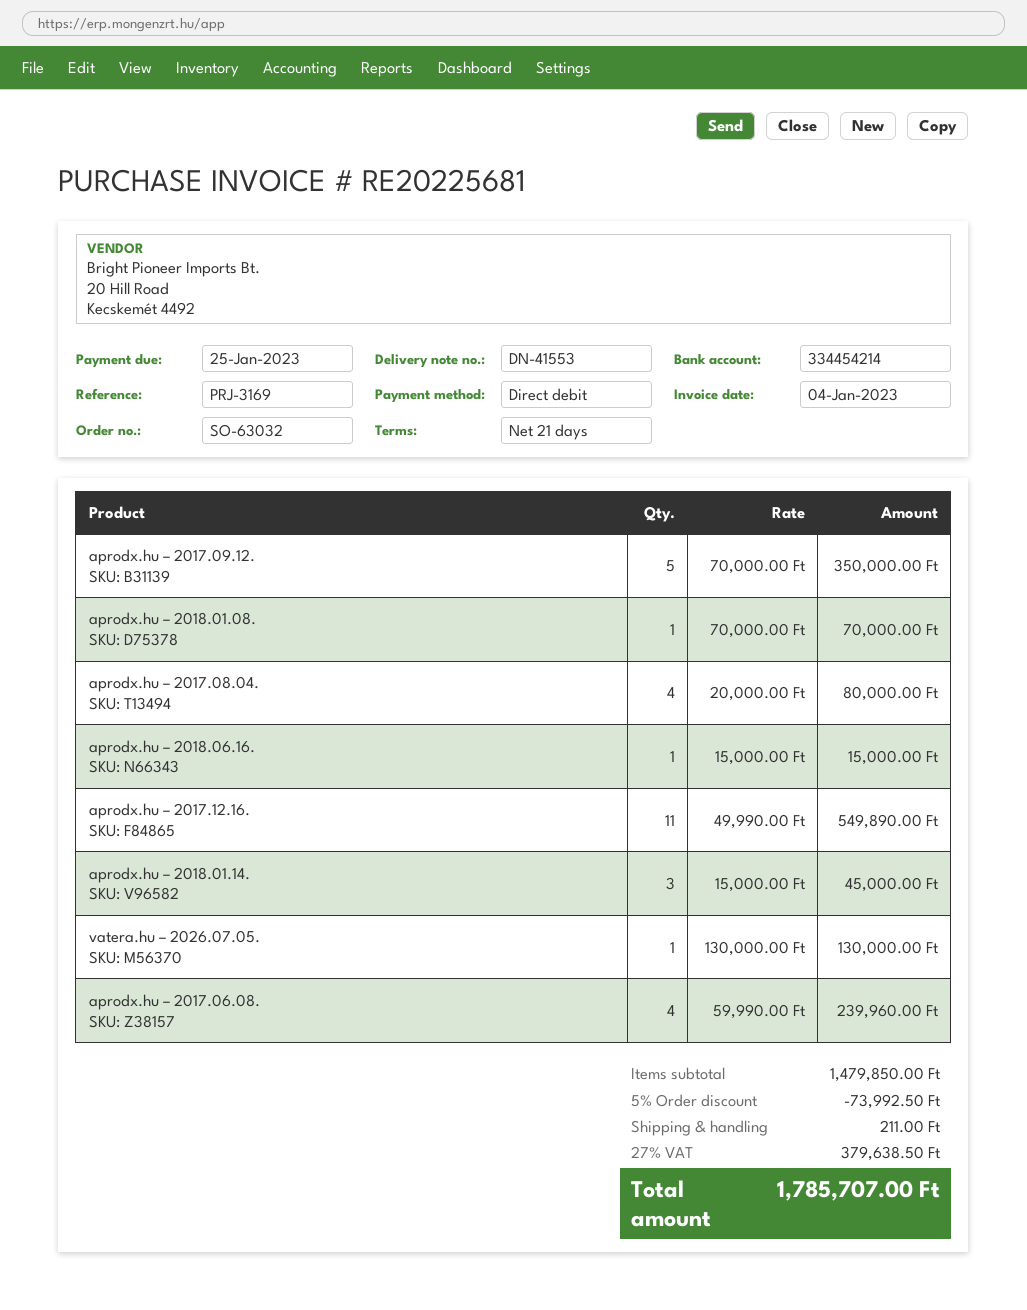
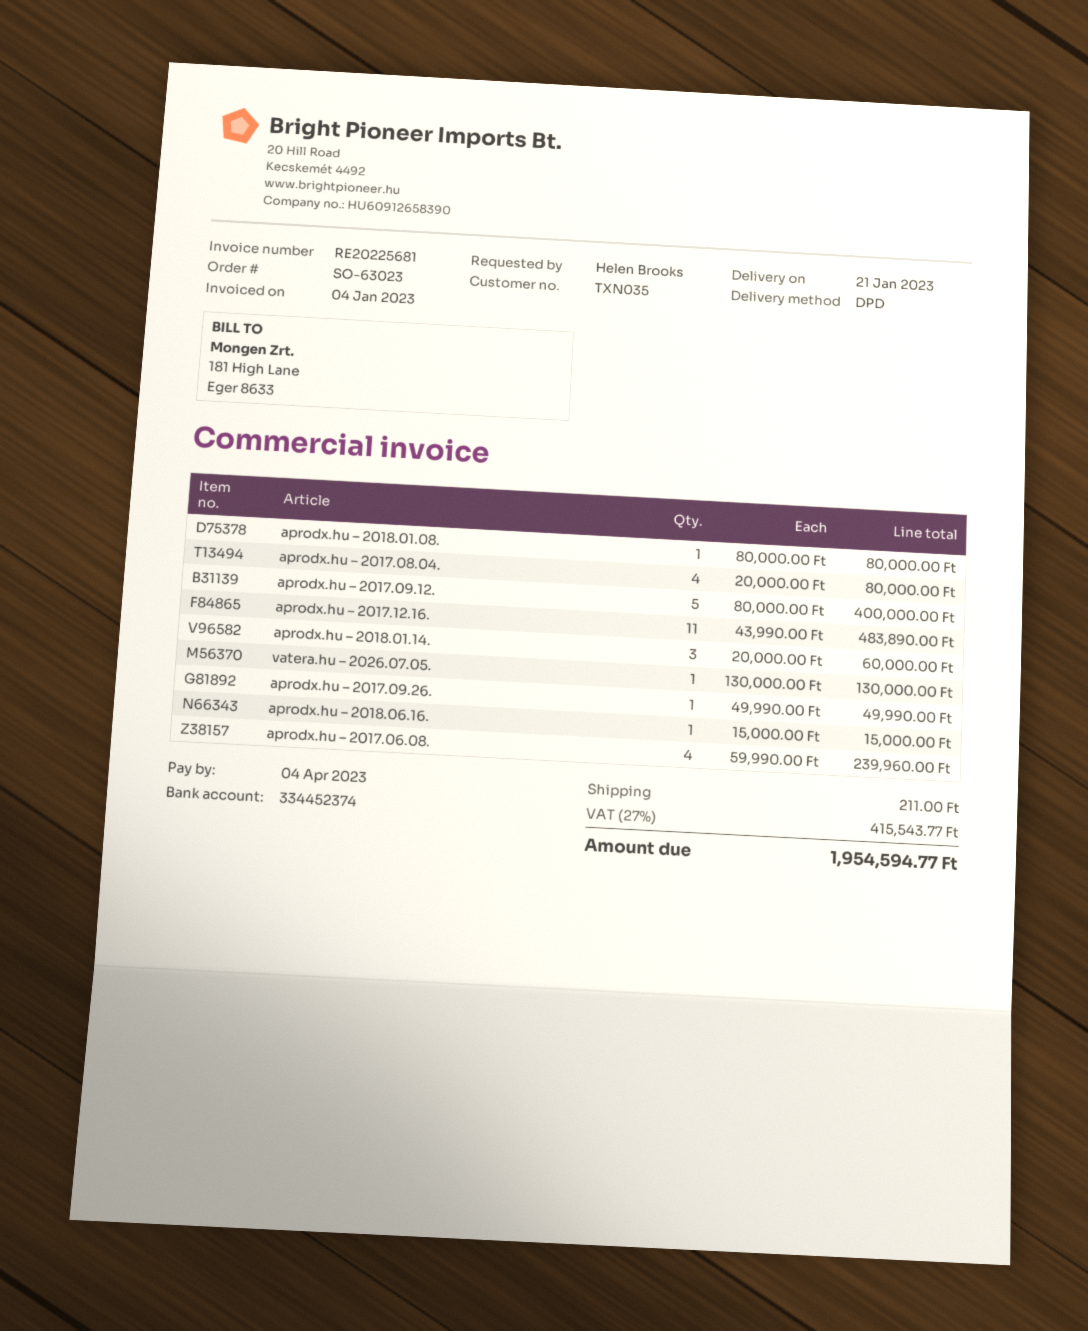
order number: SO-63032 -> SO-63023
due date: 2023-01-25 -> 2023-04-04
bank account: 334454214 -> 334452374
aprodx.hu – 2017.09.12.: 5 x 70000.00 = 350000.00 -> 5 x 80000.00 = 400000.00
aprodx.hu – 2018.01.08.: 1 x 70000.00 = 70000.00 -> 1 x 80000.00 = 80000.00
aprodx.hu – 2017.12.16.: 11 x 49990.00 = 549890.00 -> 11 x 43990.00 = 483890.00
aprodx.hu – 2018.01.14.: 3 x 15000.00 = 45000.00 -> 3 x 20000.00 = 60000.00
aprodx.hu – 2017.09.26.: none -> 1 x 49990.00 = 49990.00
discount: 5% = 73992.50 -> none
tax: 27% = 379638.50 -> 27% = 415543.77
total: 1785707.00 -> 1954594.77

